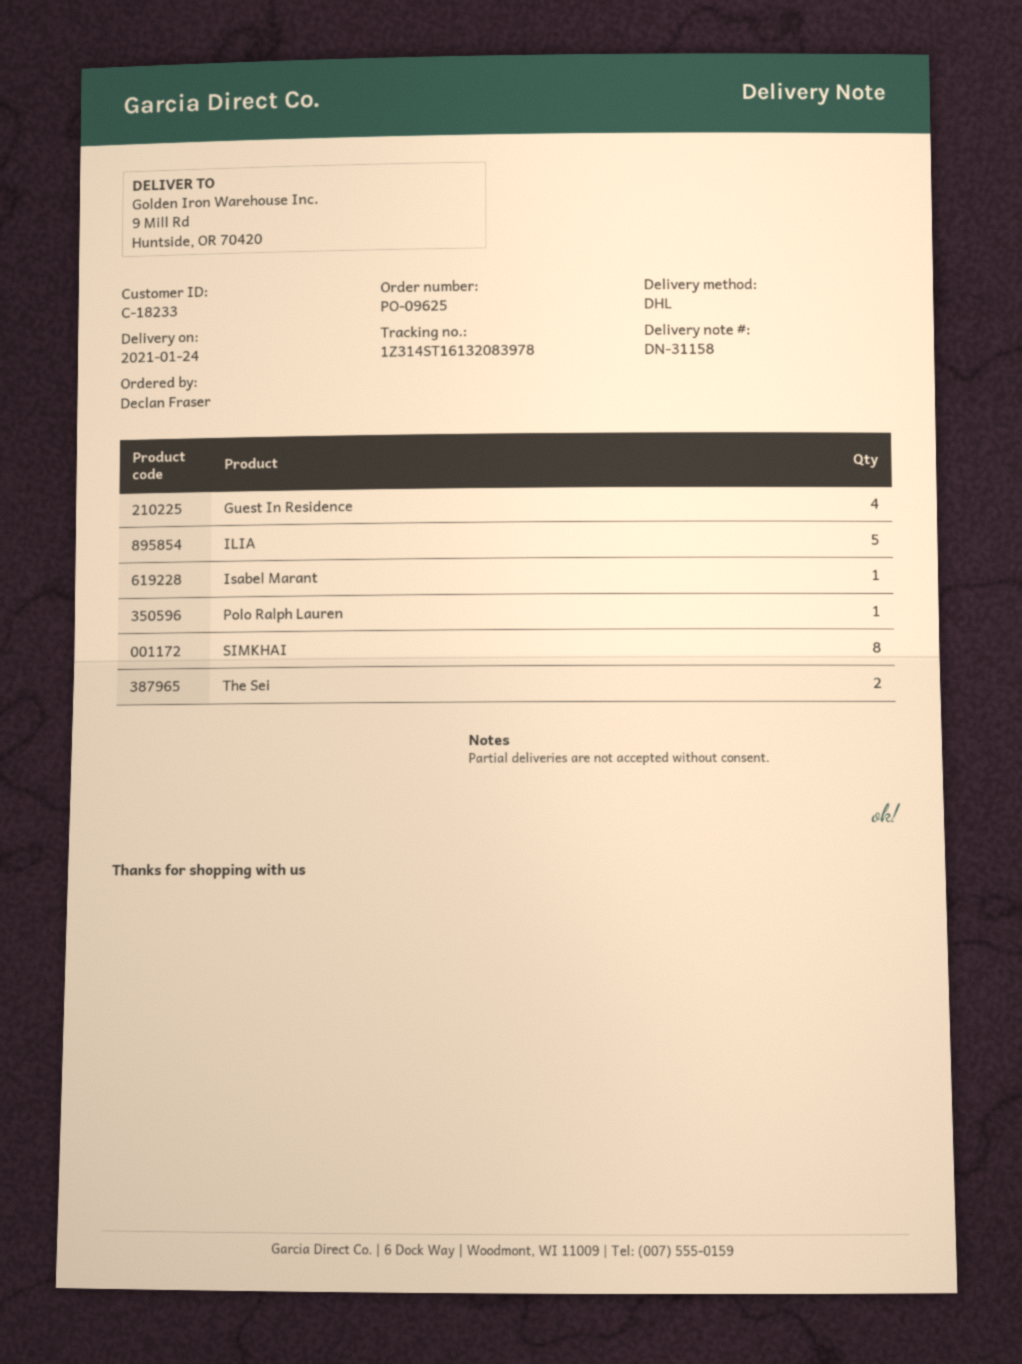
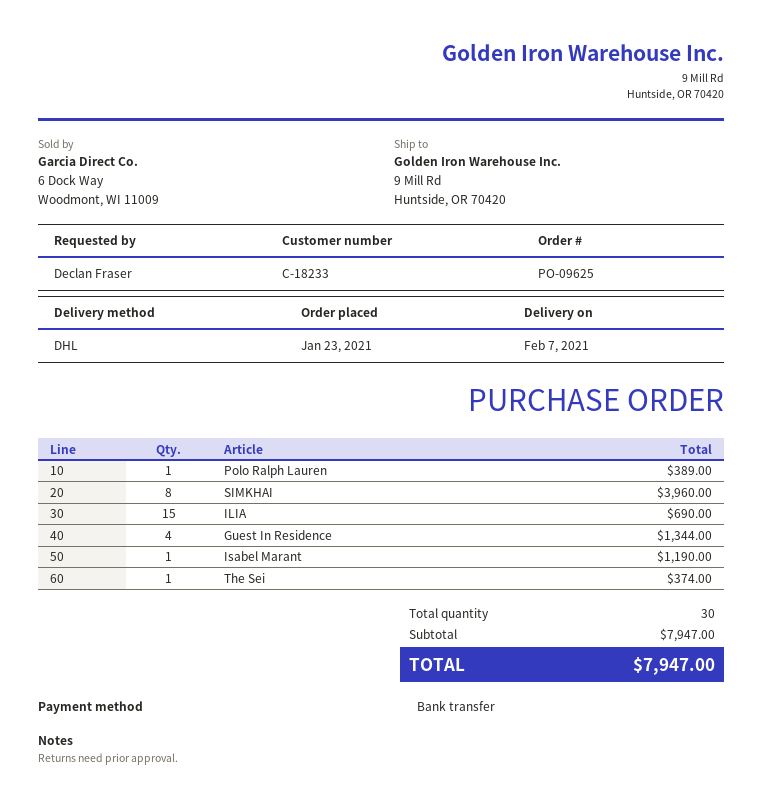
delivery date: 2021-01-24 -> 2021-02-07
ILIA: 5 -> 15
The Sei: 2 -> 1

